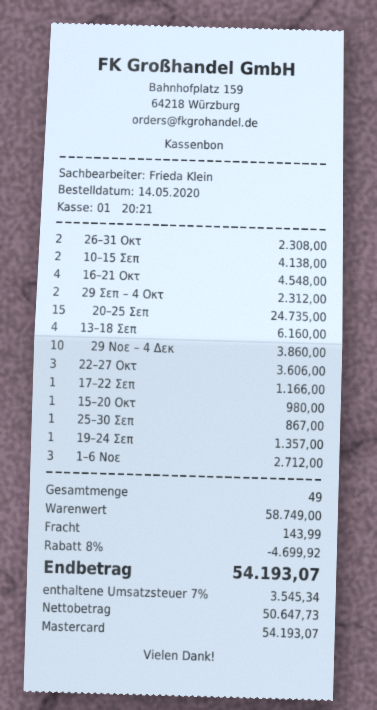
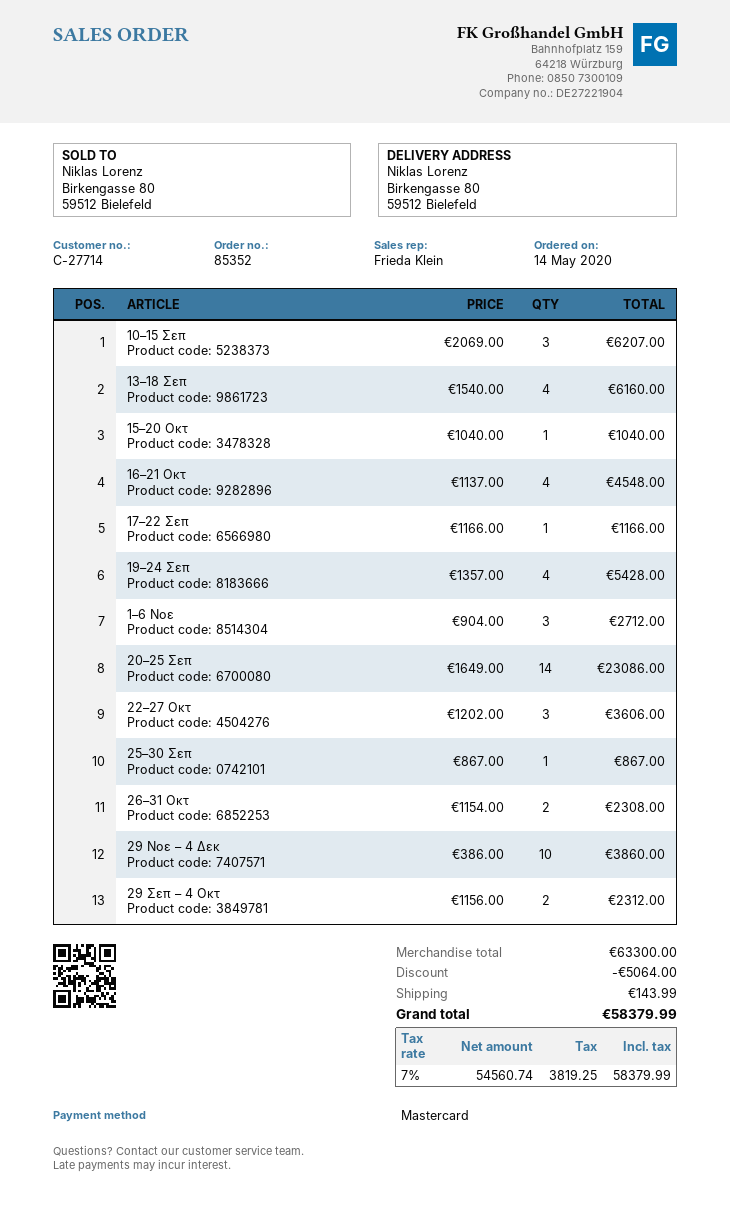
10–15 Σεπ: 2 for 4138.00 -> 3 for 6207.00
20–25 Σεπ: 15 for 24735.00 -> 14 for 23086.00
15–20 Οκτ: 1 for 980.00 -> 1 for 1040.00
19–24 Σεπ: 1 for 1357.00 -> 4 for 5428.00
subtotal: 58749.00 -> 63300.00
discount: 4699.92 -> 5064.00
net: 50647.73 -> 54560.74
tax: 7% = 3545.34 -> 7% = 3819.25
total: 54193.07 -> 58379.99

